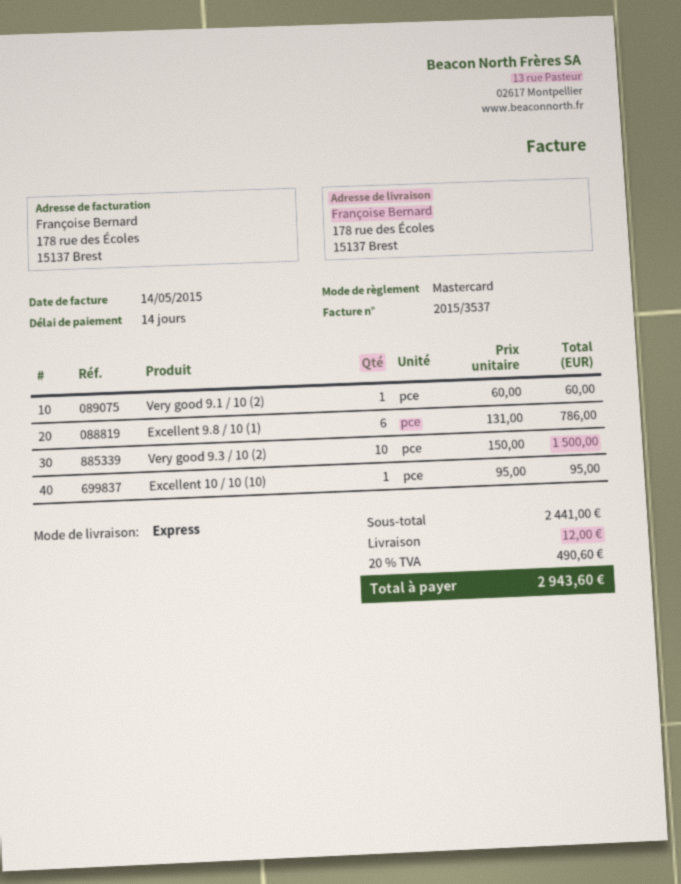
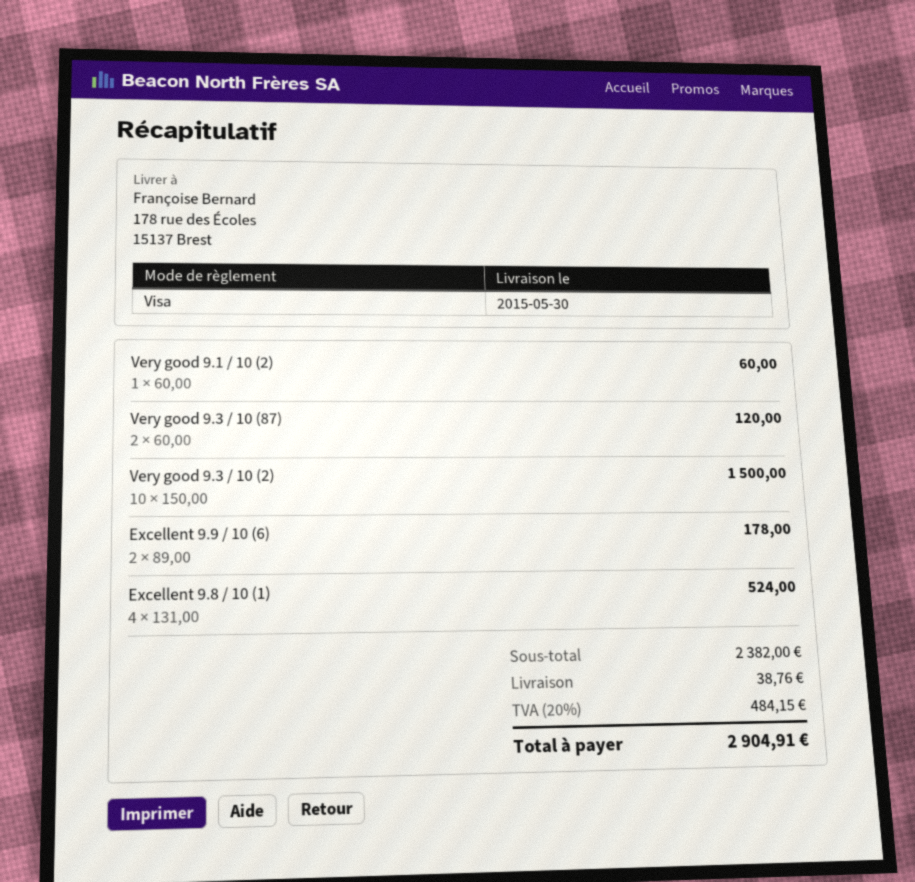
payment method: Mastercard -> Visa
Excellent 9.8 / 10 (1): 6 x 131.00 = 786.00 -> 4 x 131.00 = 524.00
Excellent 10 / 10 (10): 1 x 95.00 = 95.00 -> none
Very good 9.3 / 10 (87): none -> 2 x 60.00 = 120.00
Excellent 9.9 / 10 (6): none -> 2 x 89.00 = 178.00
subtotal: 2441.00 -> 2382.00
shipping: 12.00 -> 38.76
tax: 20% = 490.60 -> 20% = 484.15
total: 2943.60 -> 2904.91

